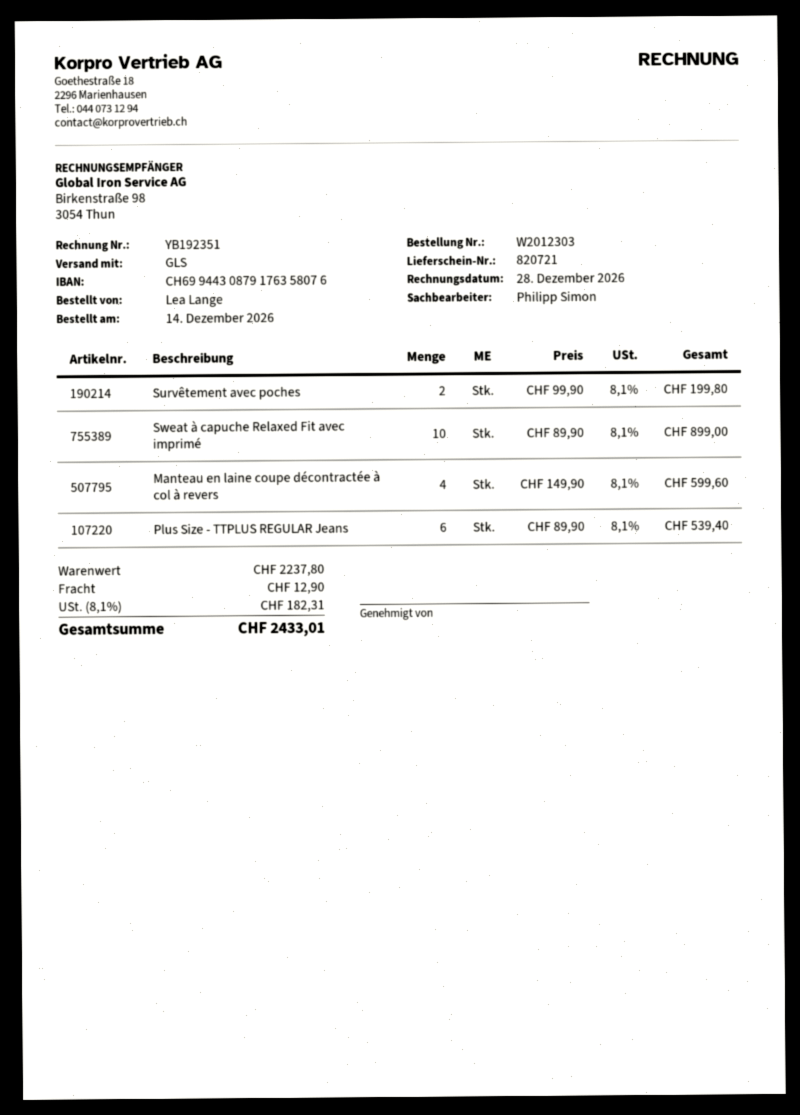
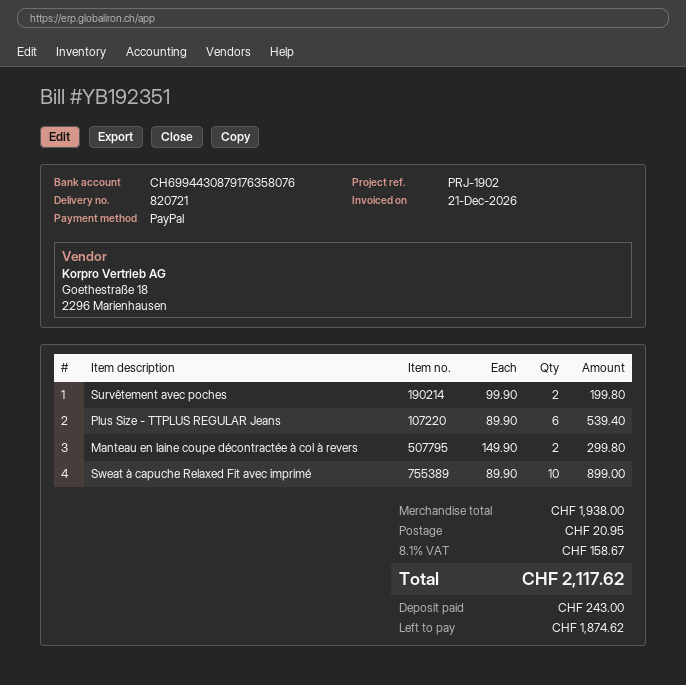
invoice date: 2026-12-28 -> 2026-12-21
Manteau en laine coupe décontractée à col à revers: 4 x 149.90 = 599.60 -> 2 x 149.90 = 299.80
subtotal: 2237.80 -> 1938.00
shipping: 12.90 -> 20.95
tax: 8.1% = 182.31 -> 8.1% = 158.67
total: 2433.01 -> 2117.62

